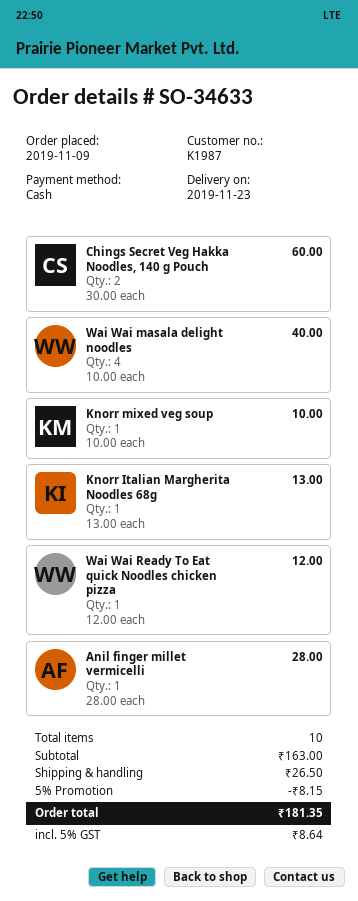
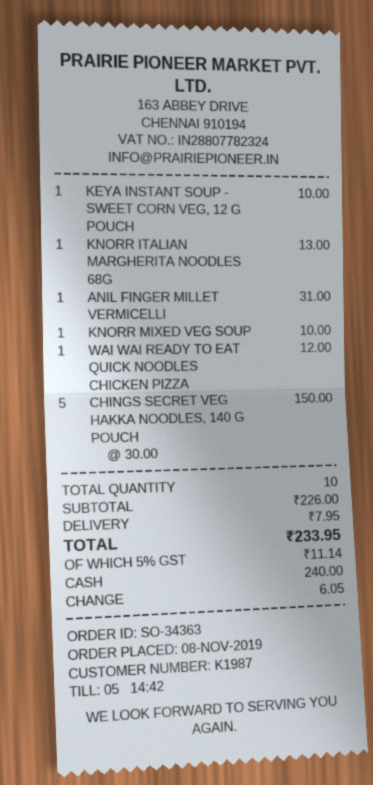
order number: SO-34633 -> SO-34363
order date: 2019-11-09 -> 2019-11-08
Chings Secret Veg Hakka Noodles, 140 g Pouch: 2 x 30.00 = 60.00 -> 5 x 30.00 = 150.00
Wai Wai masala delight noodles: 4 x 10.00 = 40.00 -> none
Anil finger millet vermicelli: 1 x 28.00 = 28.00 -> 1 x 31.00 = 31.00
KEYA INSTANT SOUP - SWEET CORN VEG, 12 G POUCH: none -> 1 x 10.00 = 10.00
subtotal: 163.00 -> 226.00
discount: 5% = 8.15 -> none
shipping: 26.50 -> 7.95
tax: 5% = 8.64 -> 5% = 11.14
total: 181.35 -> 233.95

